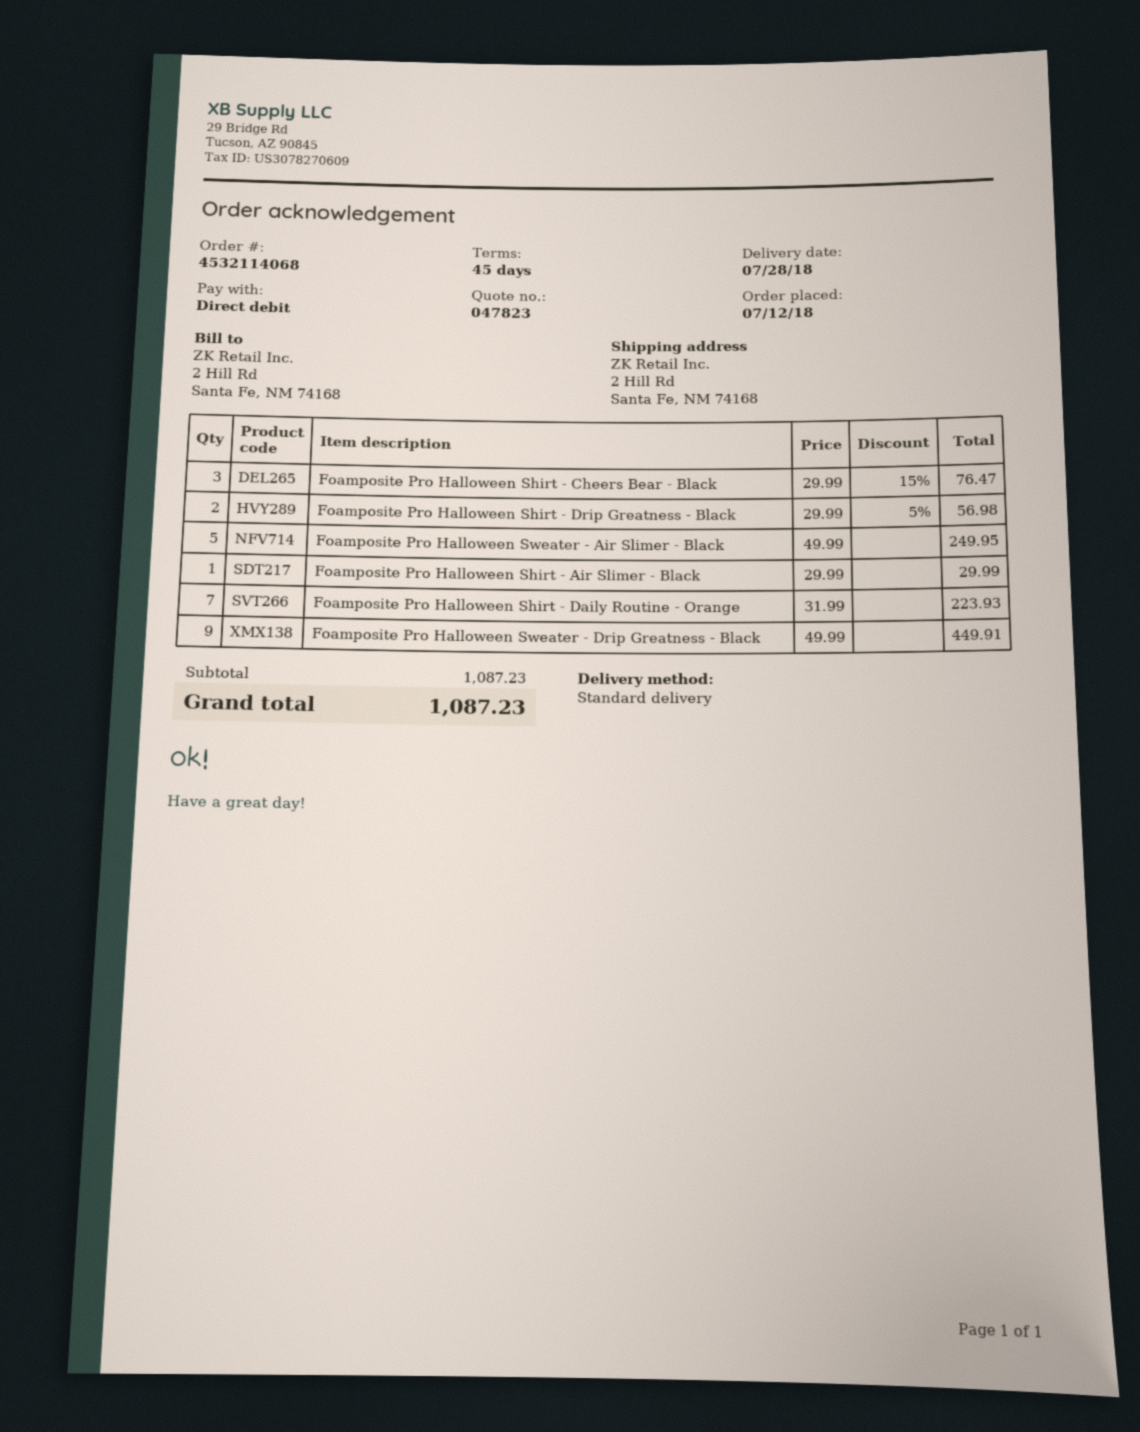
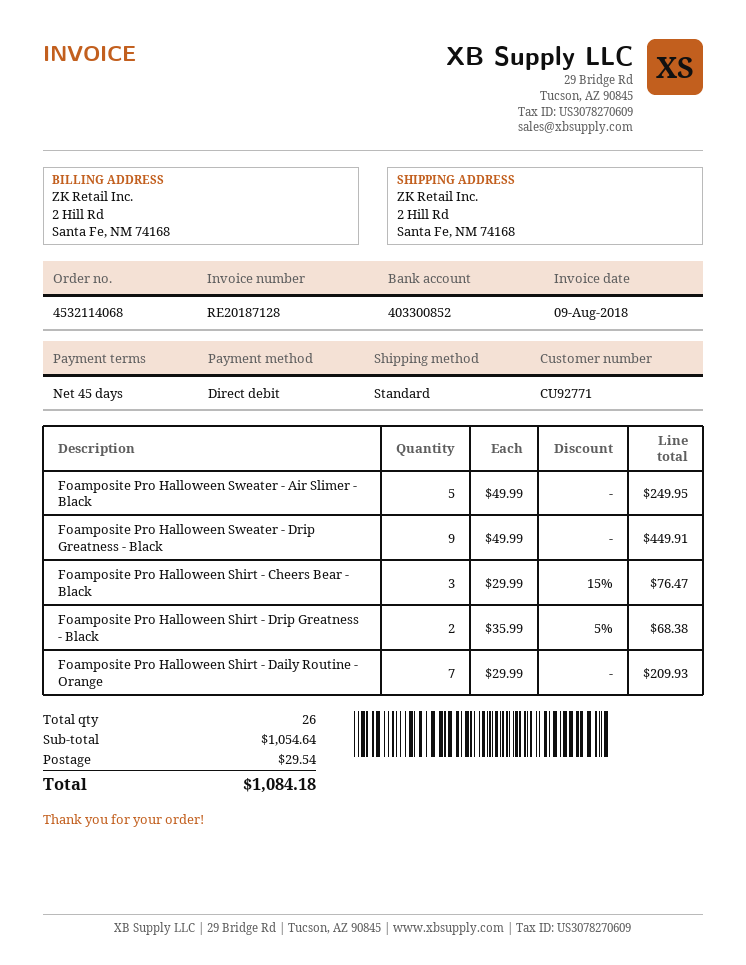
Foamposite Pro Halloween Shirt - Drip Greatness - Black: 2 x 29.99 - 5% = 56.98 -> 2 x 35.99 - 5% = 68.38
Foamposite Pro Halloween Shirt - Air Slimer - Black: 1 x 29.99 = 29.99 -> none
Foamposite Pro Halloween Shirt - Daily Routine - Orange: 7 x 31.99 = 223.93 -> 7 x 29.99 = 209.93
subtotal: 1087.23 -> 1054.64
shipping: none -> 29.54
total: 1087.23 -> 1084.18

